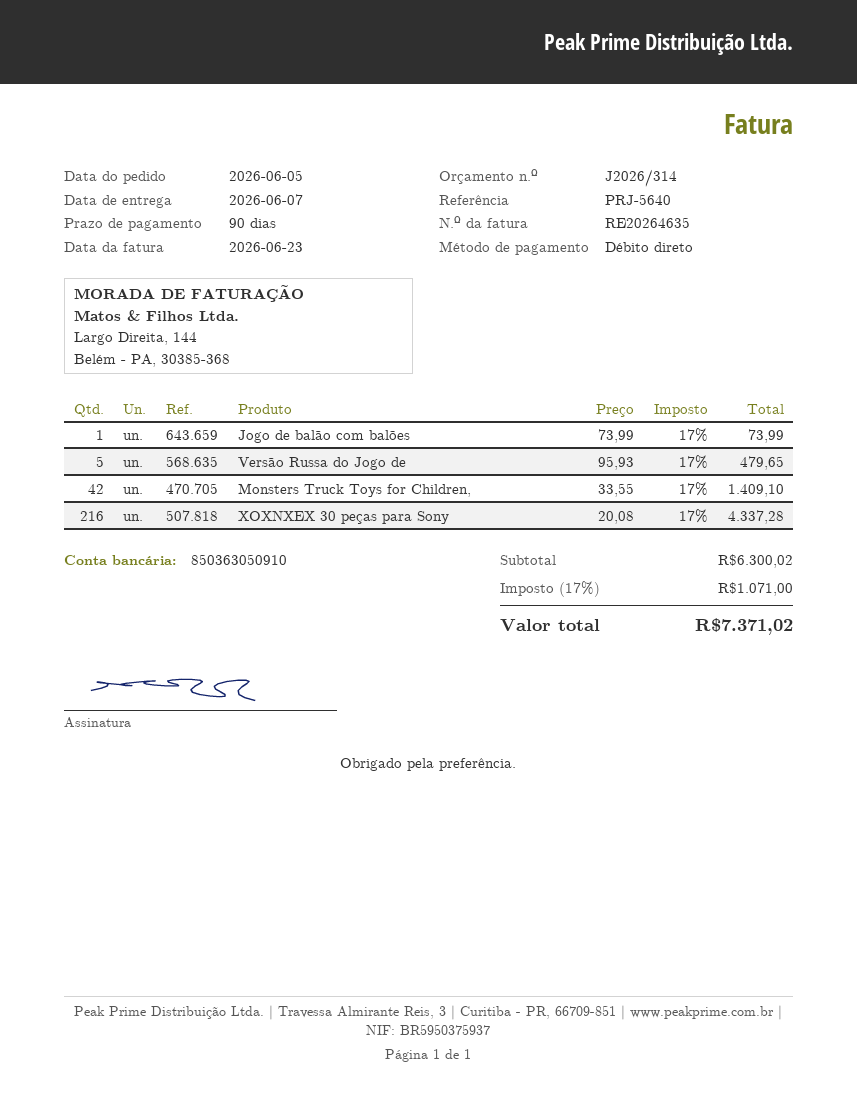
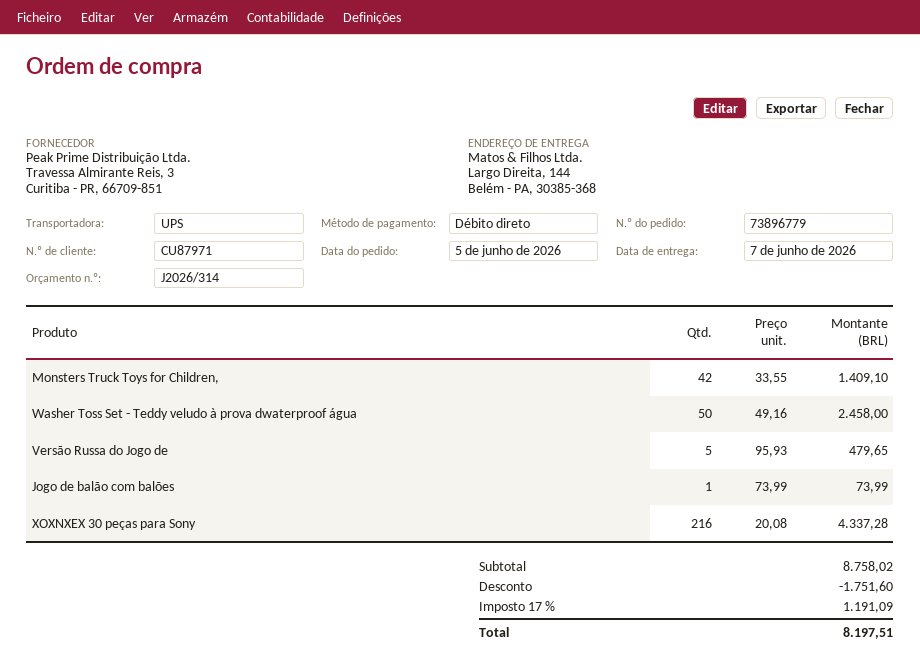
Washer Toss Set - Teddy veludo à prova dwaterproof água: none -> 50 x 49.16 = 2458.00
subtotal: 6300.02 -> 8758.02
discount: none -> 1751.60
tax: 17% = 1071.00 -> 17% = 1191.09
total: 7371.02 -> 8197.51

